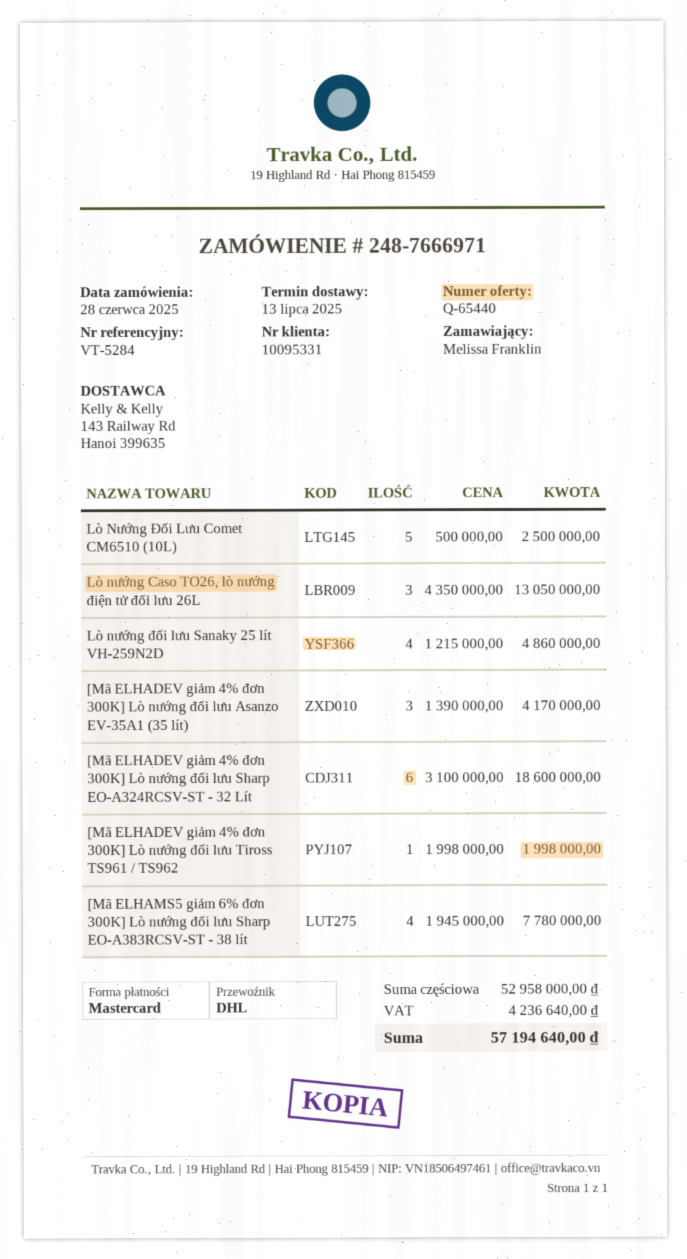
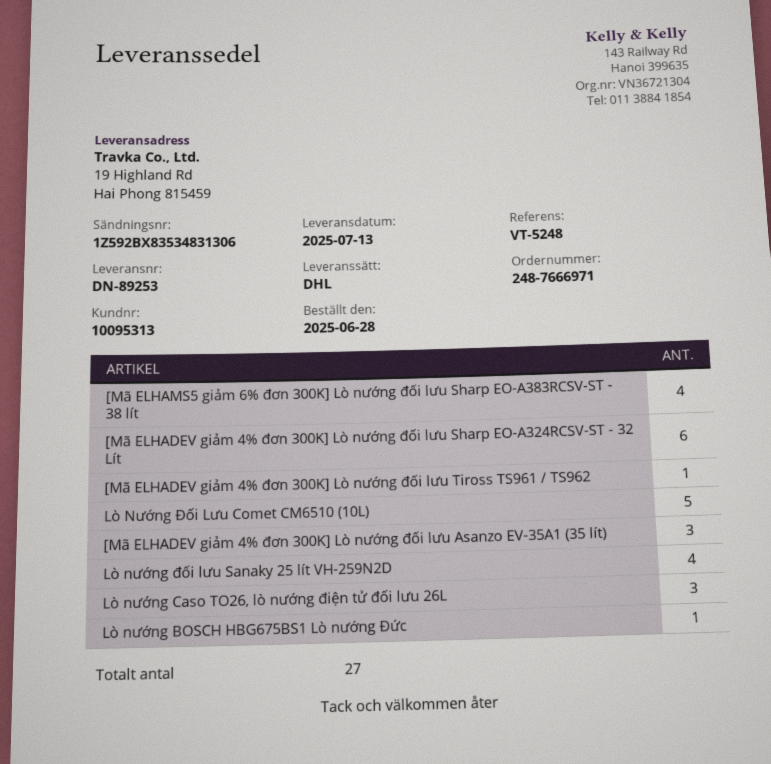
customer number: 10095331 -> 10095313
reference: VT-5284 -> VT-5248
Lò nướng BOSCH HBG675BS1 Lò nướng Đức: none -> 1

